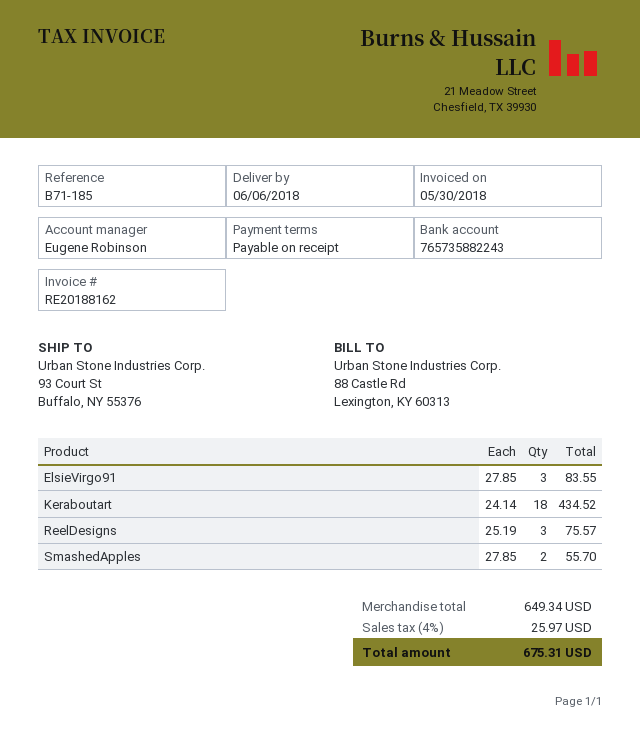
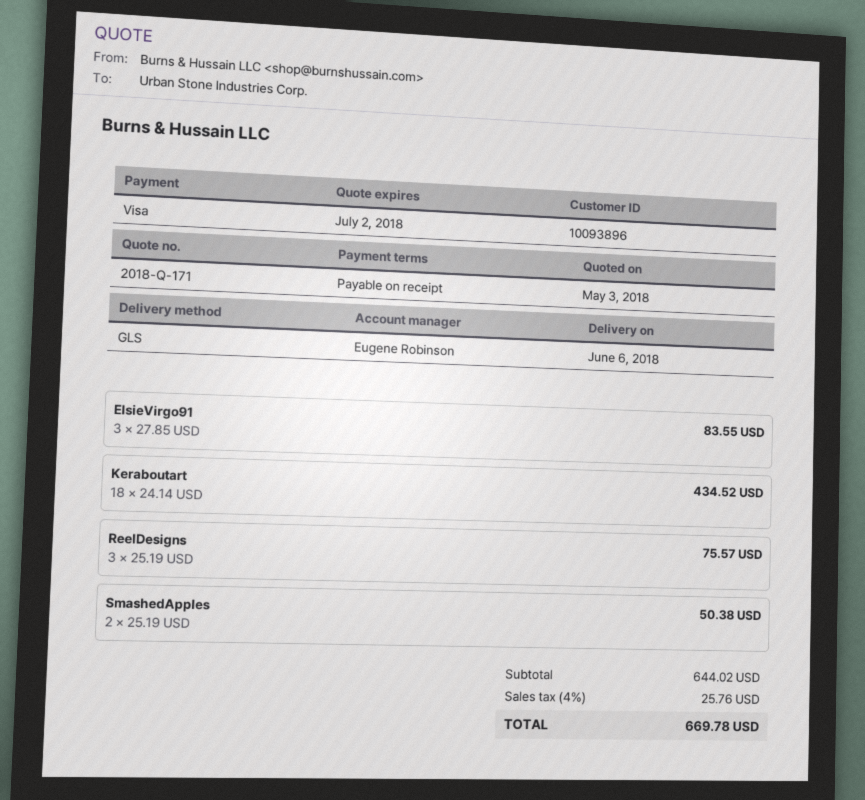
SmashedApples: 2 x 27.85 = 55.70 -> 2 x 25.19 = 50.38
subtotal: 649.34 -> 644.02
tax: 4% = 25.97 -> 4% = 25.76
total: 675.31 -> 669.78

